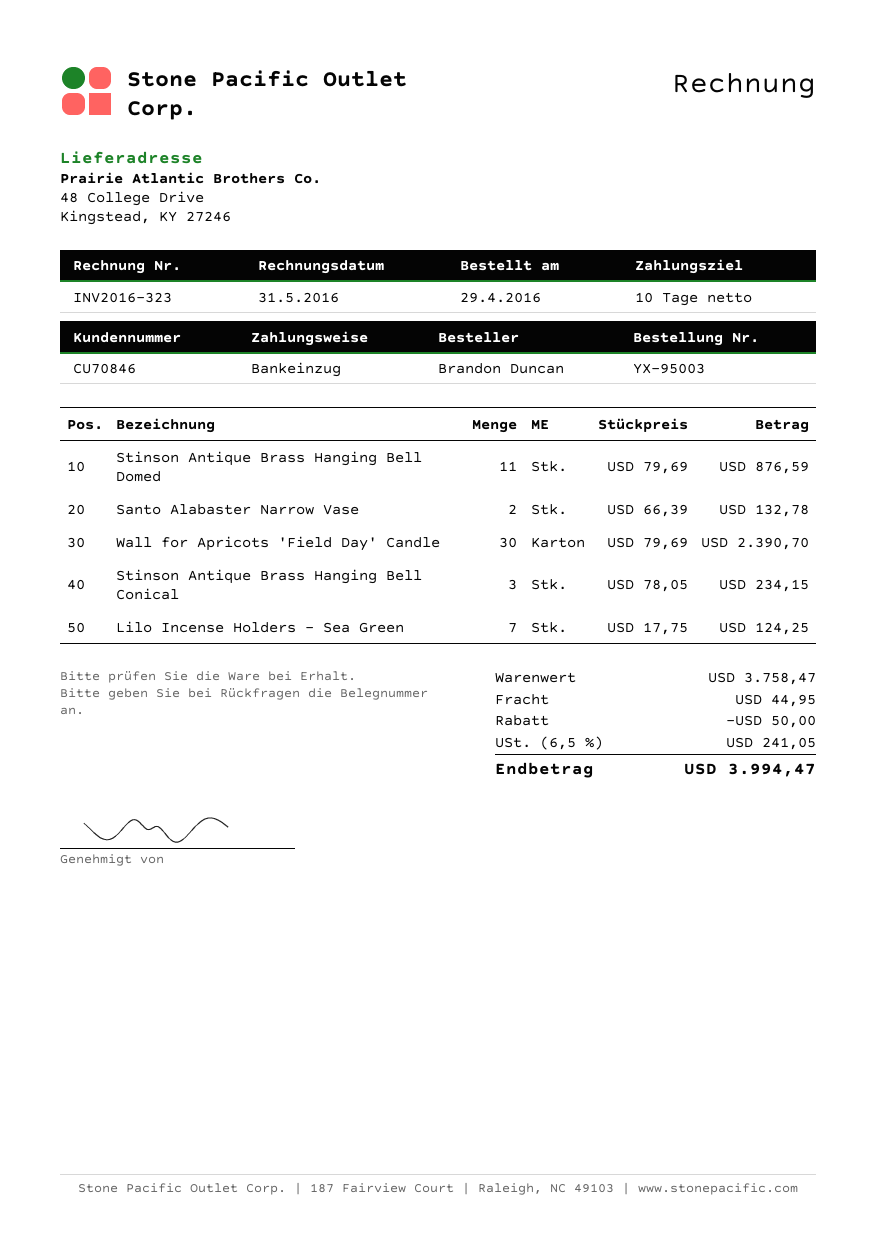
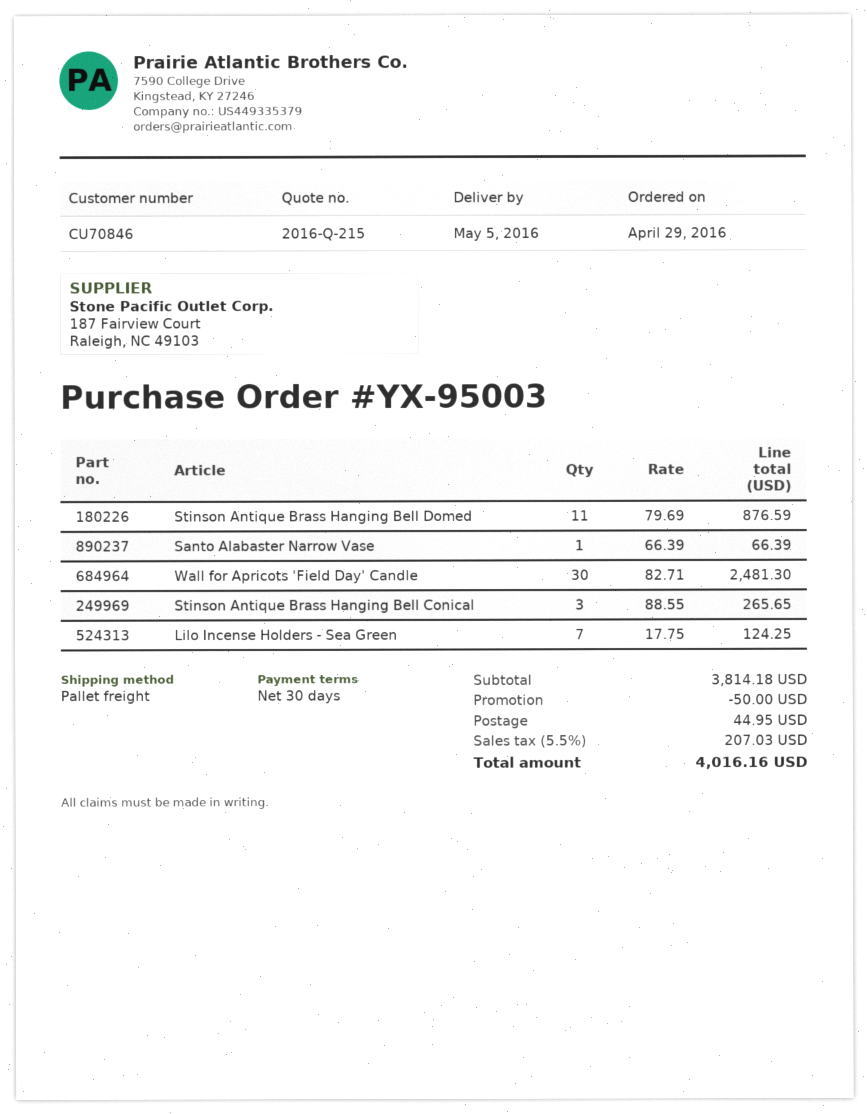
payment terms: 10 days -> 30 days
Santo Alabaster Narrow Vase: 2 x 66.39 = 132.78 -> 1 x 66.39 = 66.39
Wall for Apricots 'Field Day' Candle: 30 x 79.69 = 2390.70 -> 30 x 82.71 = 2481.30
Stinson Antique Brass Hanging Bell Conical: 3 x 78.05 = 234.15 -> 3 x 88.55 = 265.65
subtotal: 3758.47 -> 3814.18
tax: 6.5% = 241.05 -> 5.5% = 207.03
total: 3994.47 -> 4016.16

